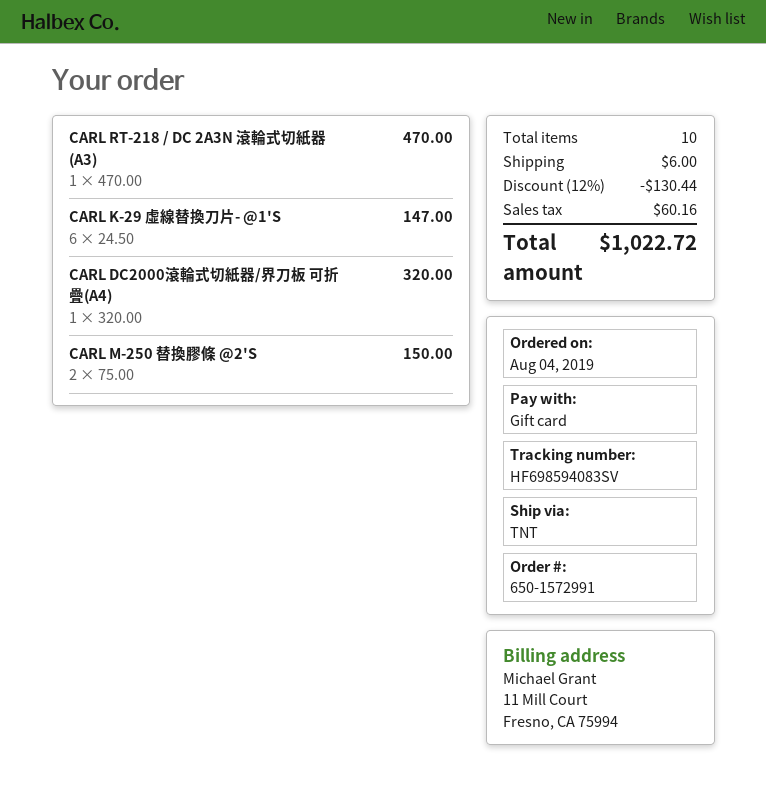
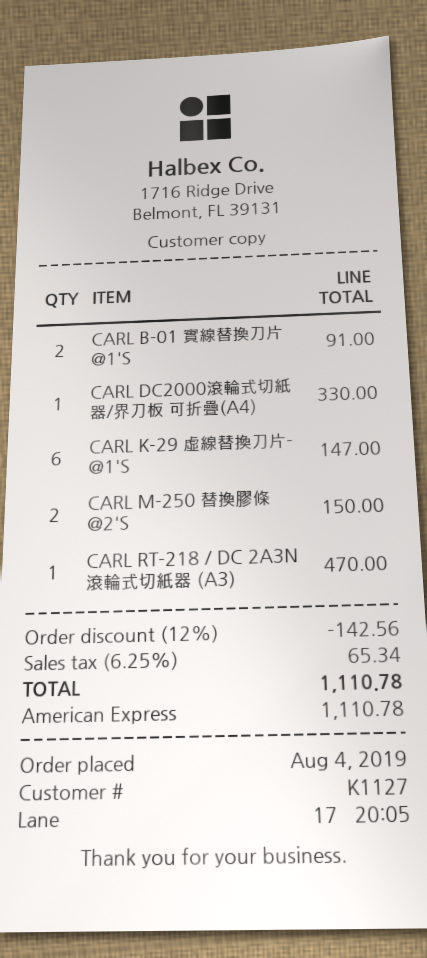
payment method: gift card -> American Express
CARL DC2000滾輪式切紙器/界刀板 可折疊(A4): 1 for 320.00 -> 1 for 330.00
CARL B-01 實線替換刀片 @1'S: none -> 2 for 91.00
discount: 12% = 130.44 -> 12% = 142.56
shipping: 6.00 -> none
tax: 60.16 -> 65.34
total: 1022.72 -> 1110.78

